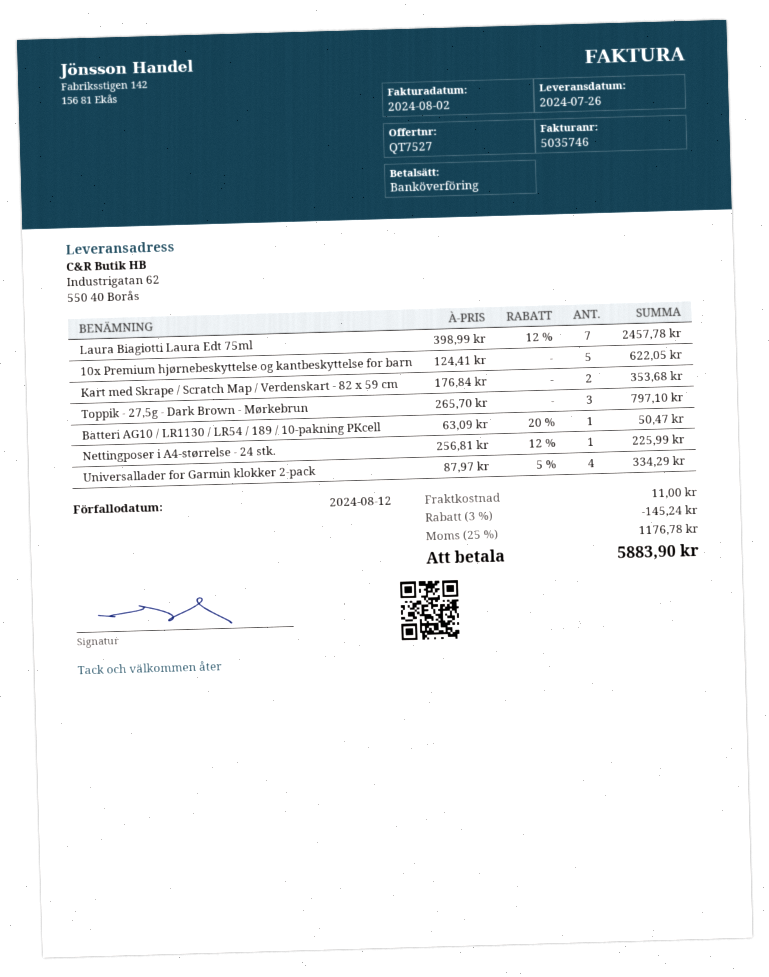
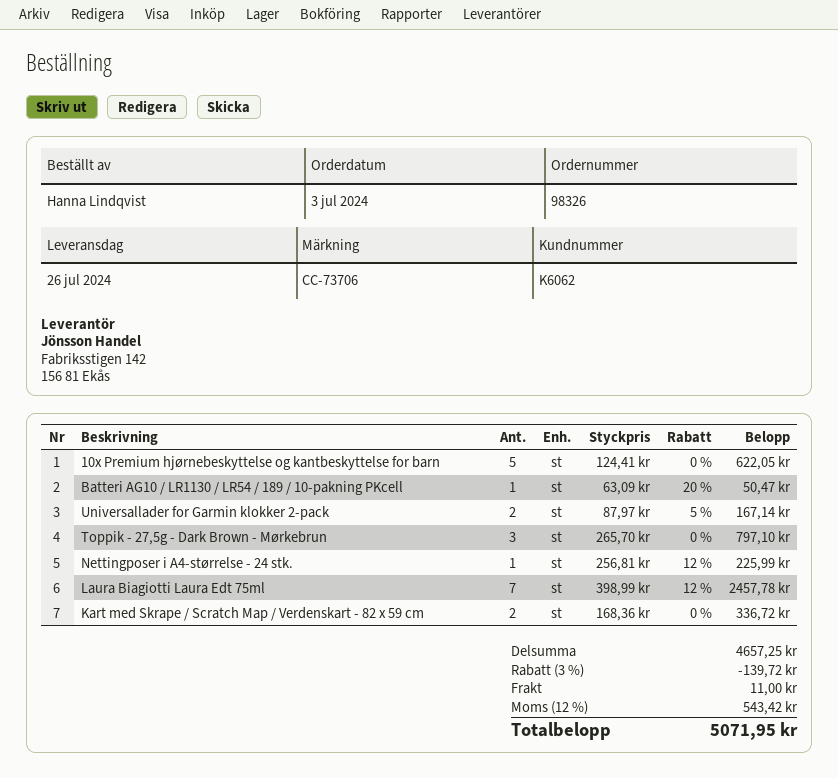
Kart med Skrape / Scratch Map / Verdenskart - 82 x 59 cm: 2 x 176.84 = 353.68 -> 2 x 168.36 = 336.72
Universallader for Garmin klokker 2-pack: 4 x 87.97 - 5% = 334.29 -> 2 x 87.97 - 5% = 167.14
discount: 3% = 145.24 -> 3% = 139.72
tax: 25% = 1176.78 -> 12% = 543.42
total: 5883.90 -> 5071.95

